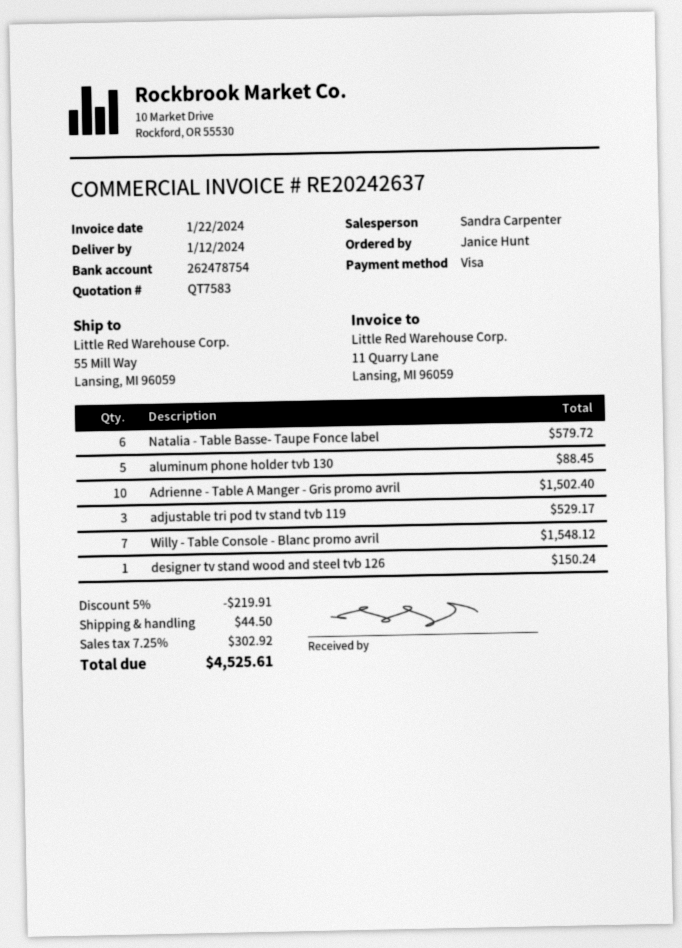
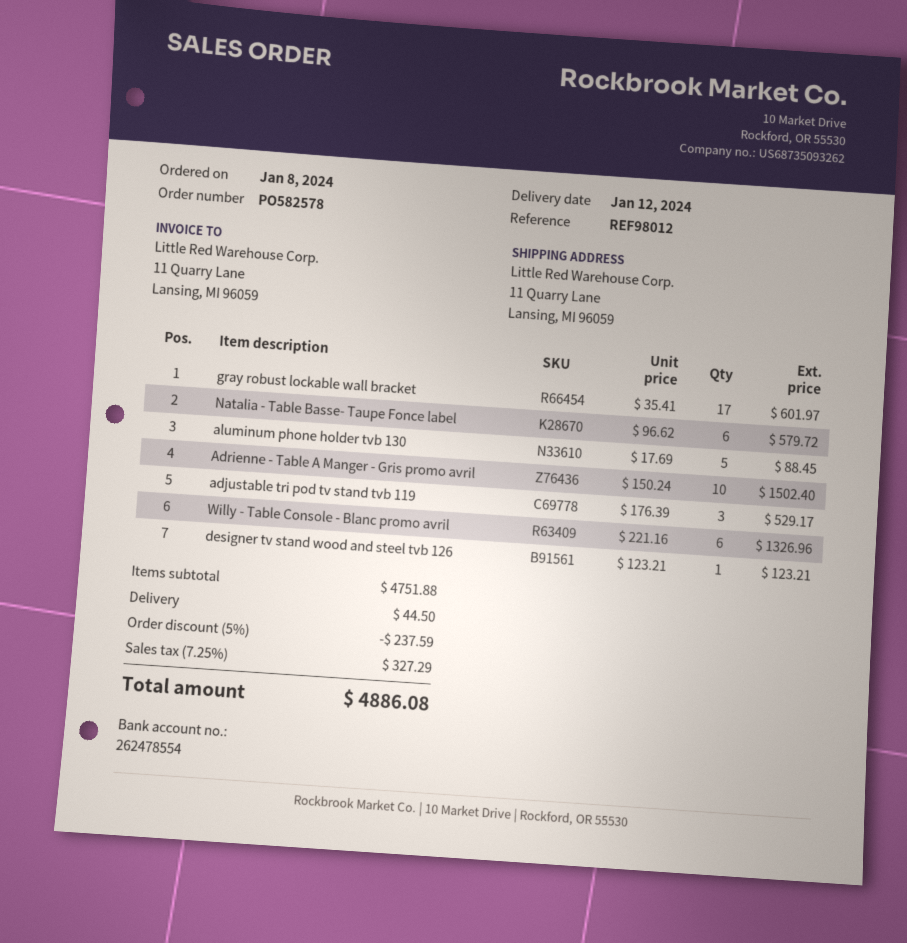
bank account: 262478754 -> 262478554
ship to: 55 Mill Way, Lansing, MI 96059 -> 11 Quarry Lane, Lansing, MI 96059
Willy - Table Console - Blanc promo avril: 7 for 1548.12 -> 6 for 1326.96
designer tv stand wood and steel tvb 126: 1 for 150.24 -> 1 for 123.21
gray robust lockable wall bracket: none -> 17 for 601.97
discount: 5% = 219.91 -> 5% = 237.59
tax: 7.25% = 302.92 -> 7.25% = 327.29
total: 4525.61 -> 4886.08

